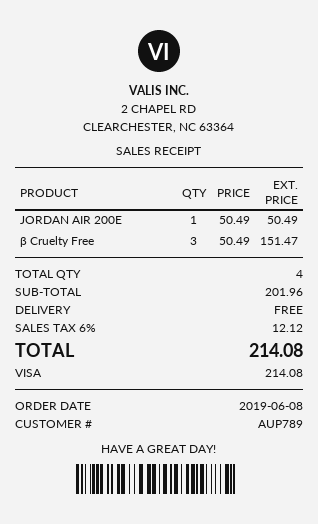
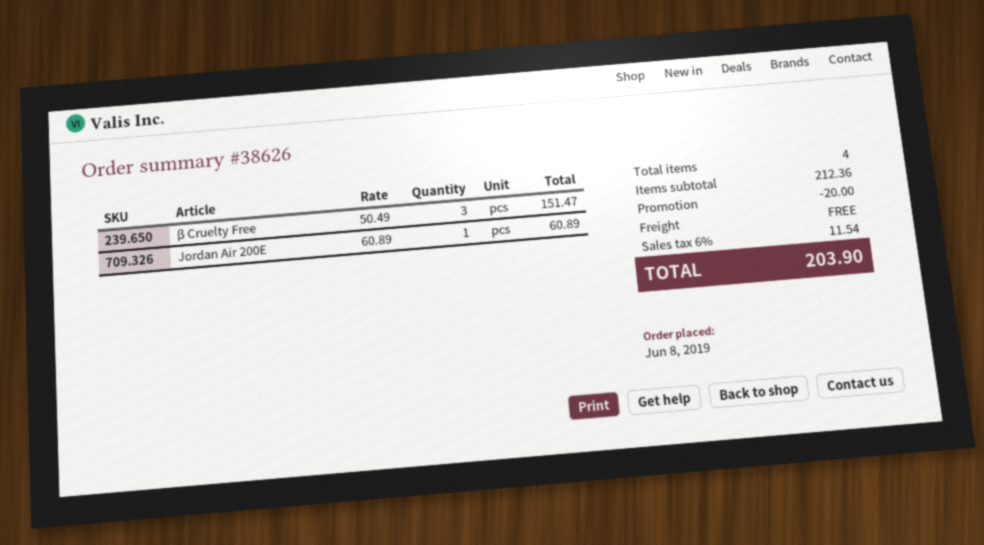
JORDAN AIR 200E: 1 x 50.49 = 50.49 -> 1 x 60.89 = 60.89
subtotal: 201.96 -> 212.36
discount: none -> 20.00
tax: 6% = 12.12 -> 6% = 11.54
total: 214.08 -> 203.90

